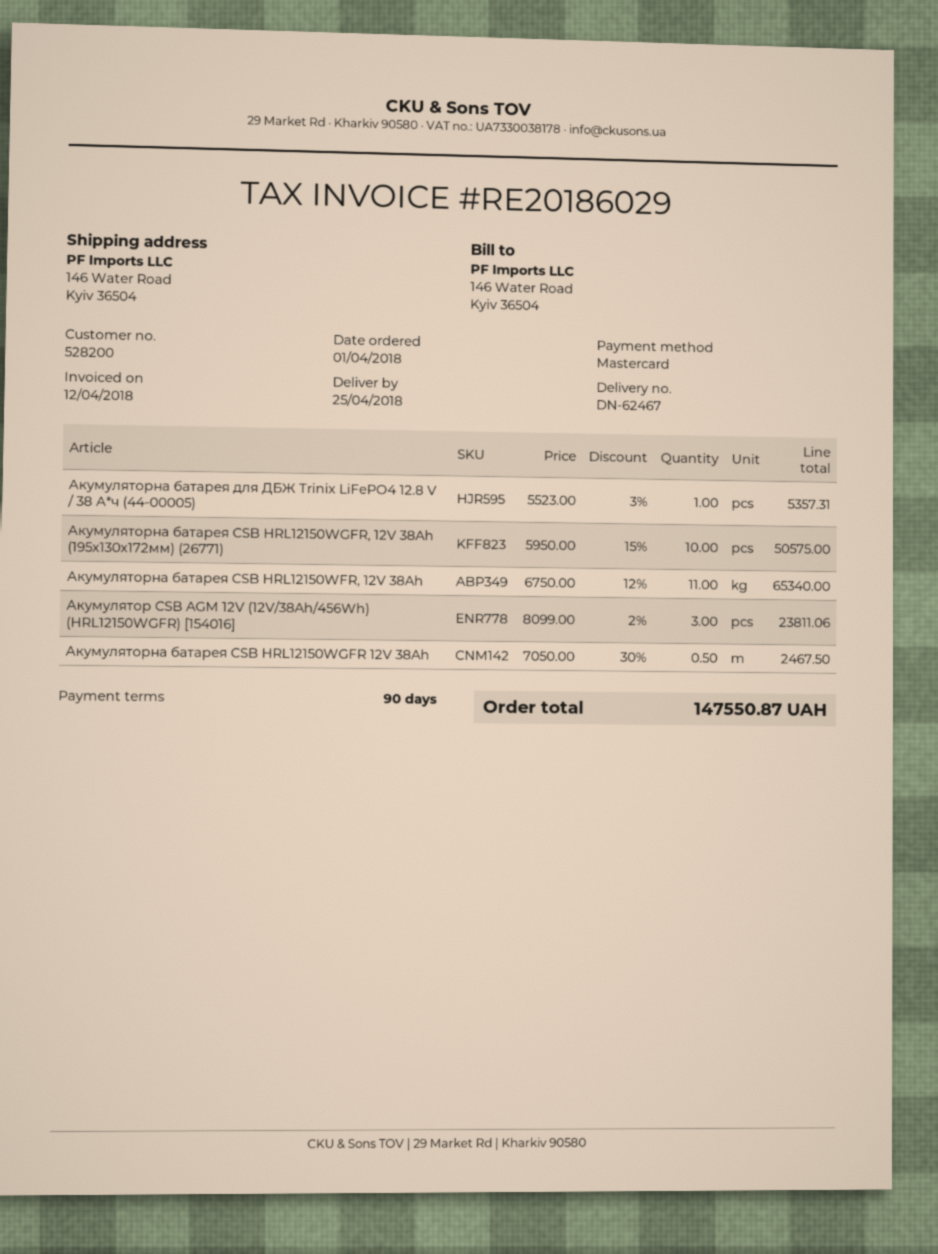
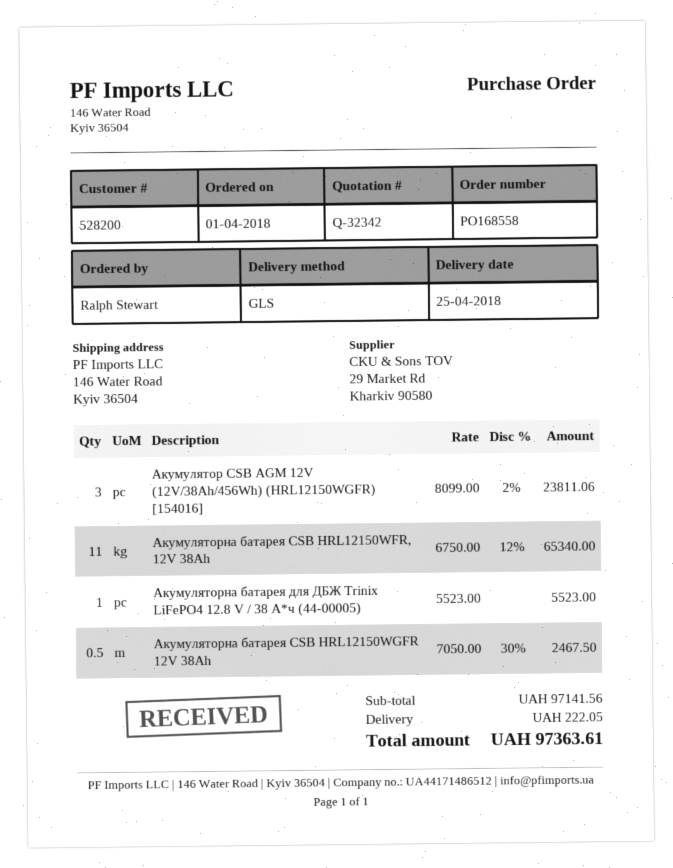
Акумуляторна батарея для ДБЖ Trinix LiFePO4 12.8 V / 38 А*ч (44-00005): 1 x 5523.00 - 3% = 5357.31 -> 1 x 5523.00 = 5523.00
Акумуляторна батарея CSB HRL12150WGFR, 12V 38Ah (195х130х172мм) (26771): 10 x 5950.00 - 15% = 50575.00 -> none
shipping: none -> 222.05
total: 147550.87 -> 97363.61

